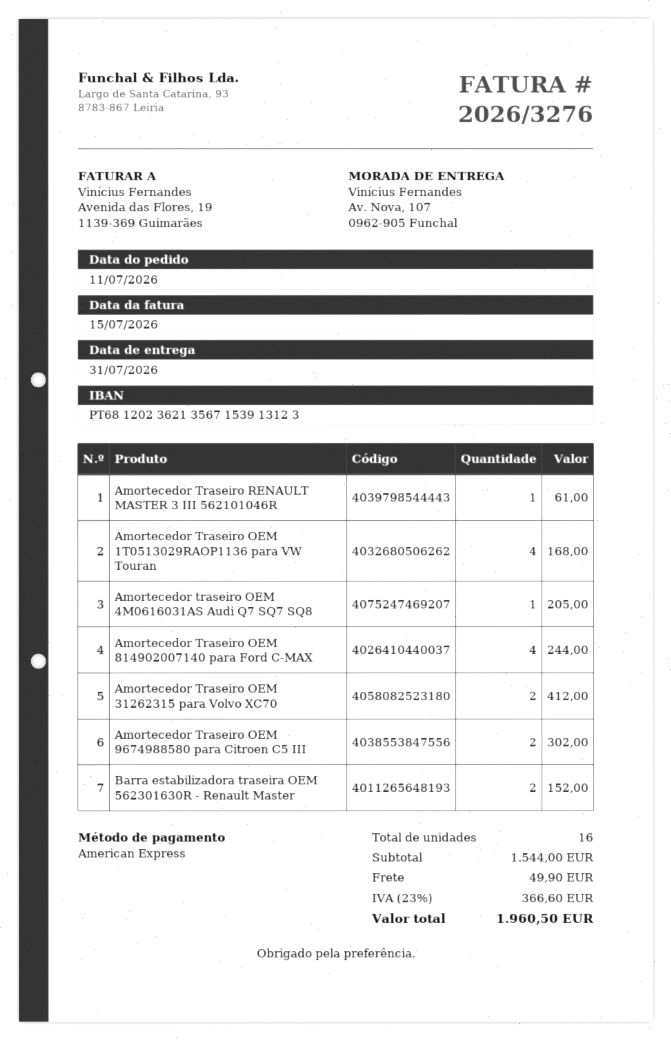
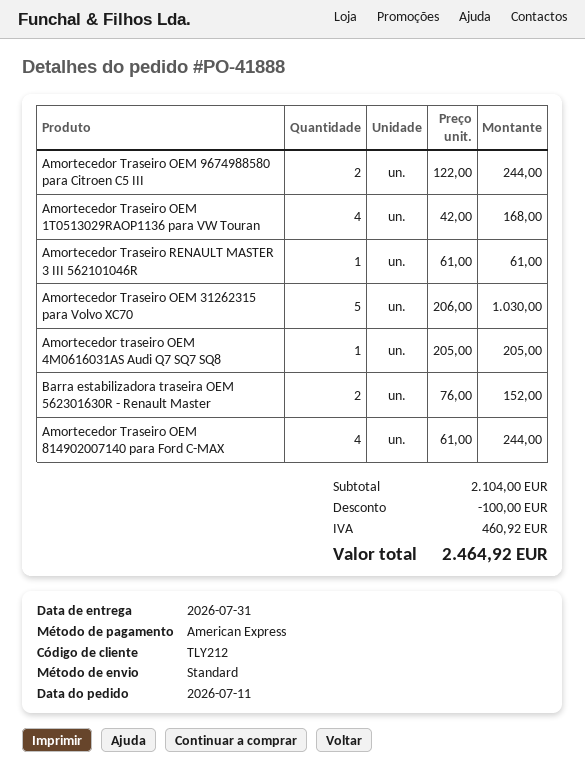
Amortecedor Traseiro OEM 31262315 para Volvo XC70: 2 for 412.00 -> 5 for 1030.00
Amortecedor Traseiro OEM 9674988580 para Citroen C5 III: 2 for 302.00 -> 2 for 244.00
subtotal: 1544.00 -> 2104.00
discount: none -> 100.00
shipping: 49.90 -> none
tax: 366.60 -> 460.92
total: 1960.50 -> 2464.92

